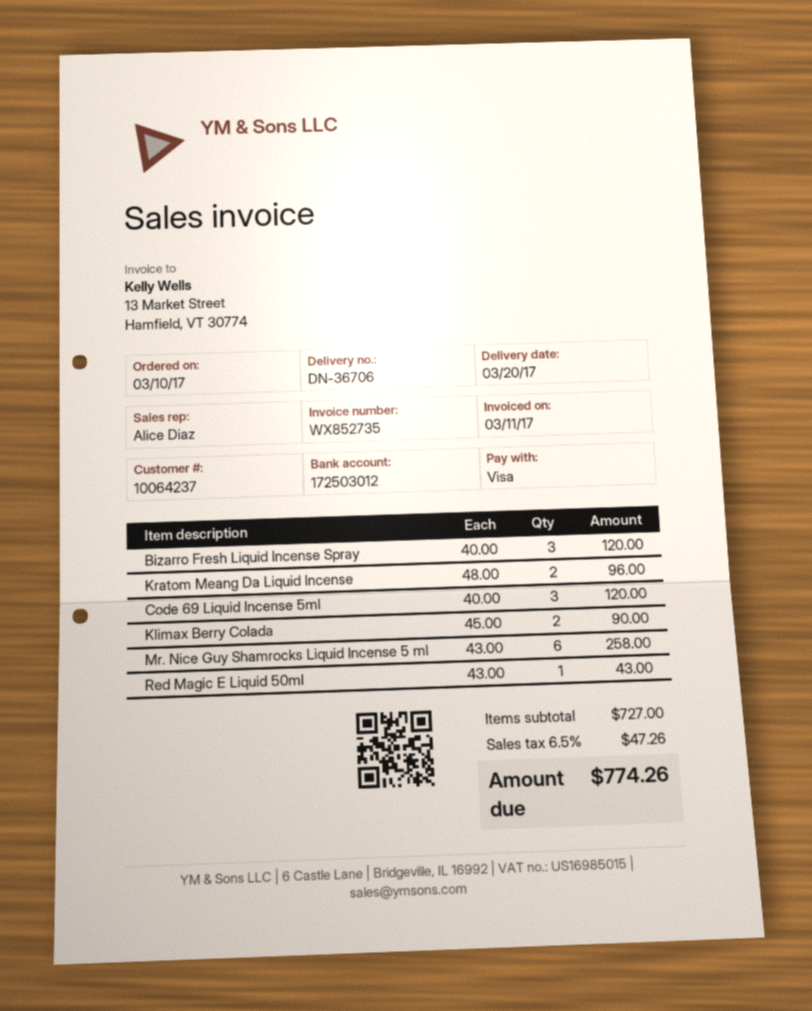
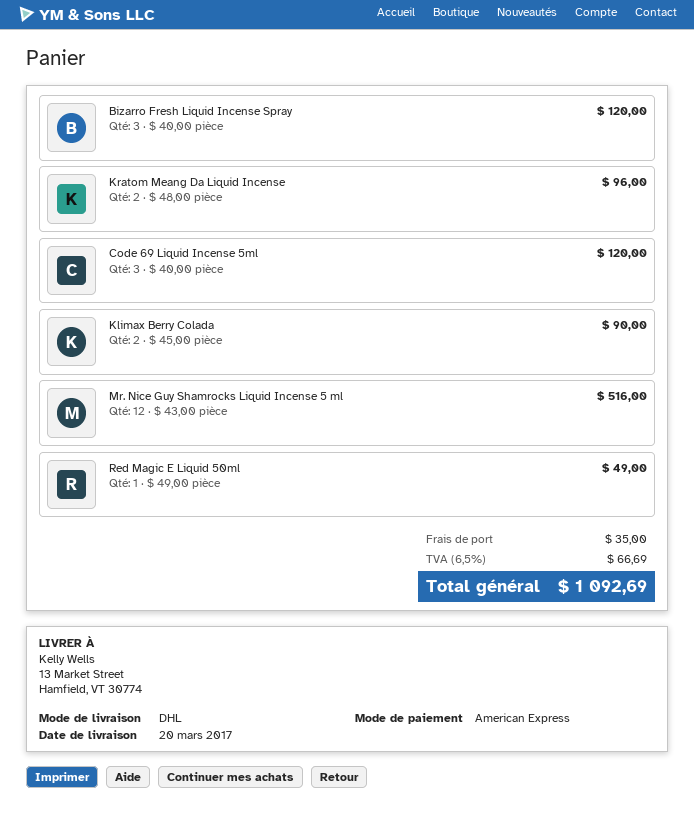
payment method: Visa -> American Express
Mr. Nice Guy Shamrocks Liquid Incense 5 ml: 6 x 43.00 = 258.00 -> 12 x 43.00 = 516.00
Red Magic E Liquid 50ml: 1 x 43.00 = 43.00 -> 1 x 49.00 = 49.00
shipping: none -> 35.00
tax: 6.5% = 47.26 -> 6.5% = 66.69
total: 774.26 -> 1092.69

